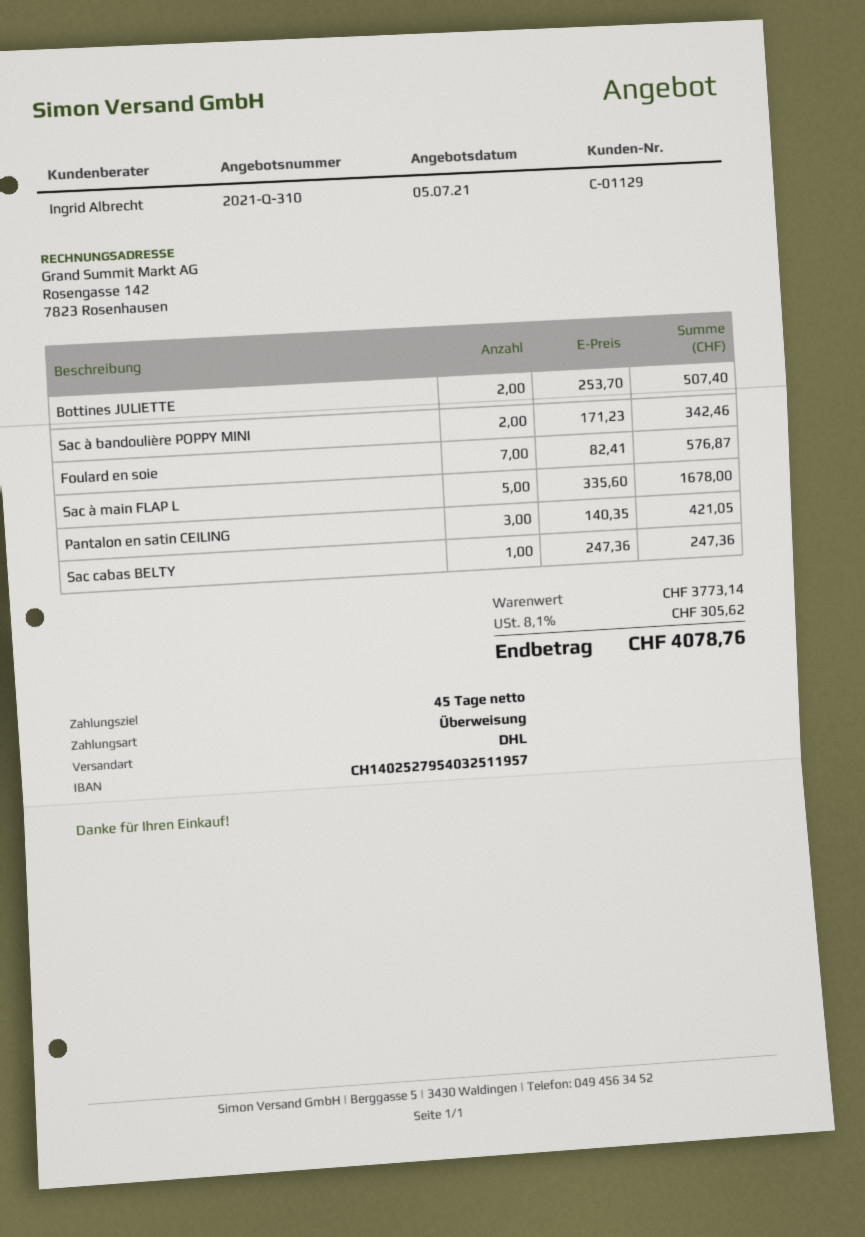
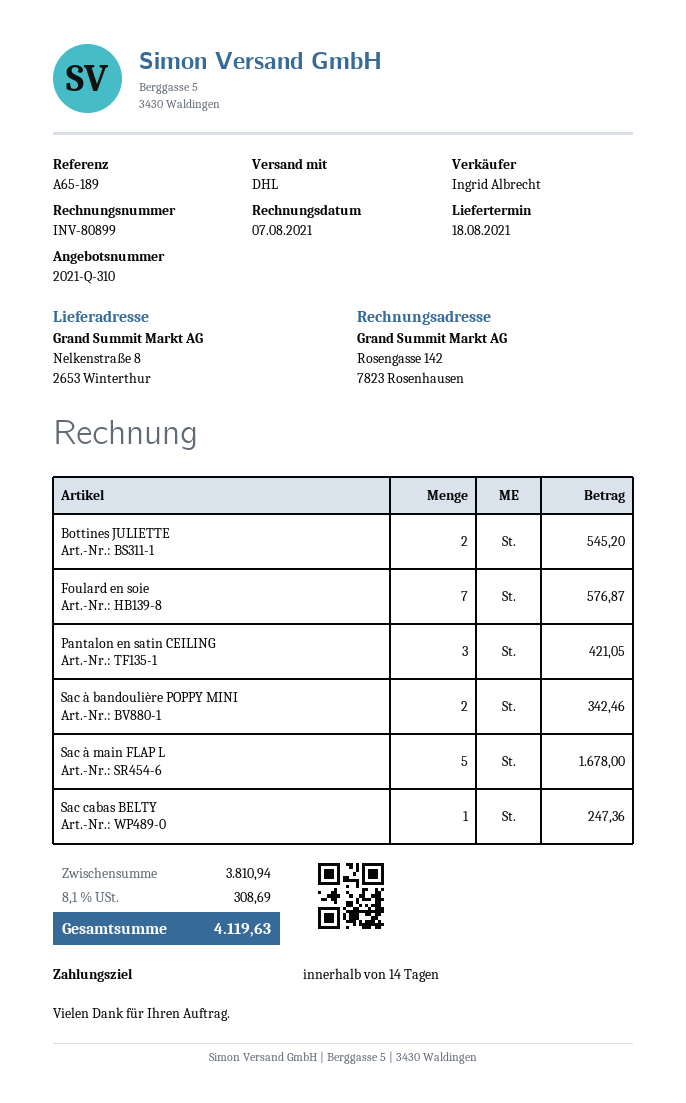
payment terms: 45 days -> 14 days
Bottines JULIETTE: 2 for 507.40 -> 2 for 545.20
subtotal: 3773.14 -> 3810.94
tax: 8.1% = 305.62 -> 8.1% = 308.69
total: 4078.76 -> 4119.63

